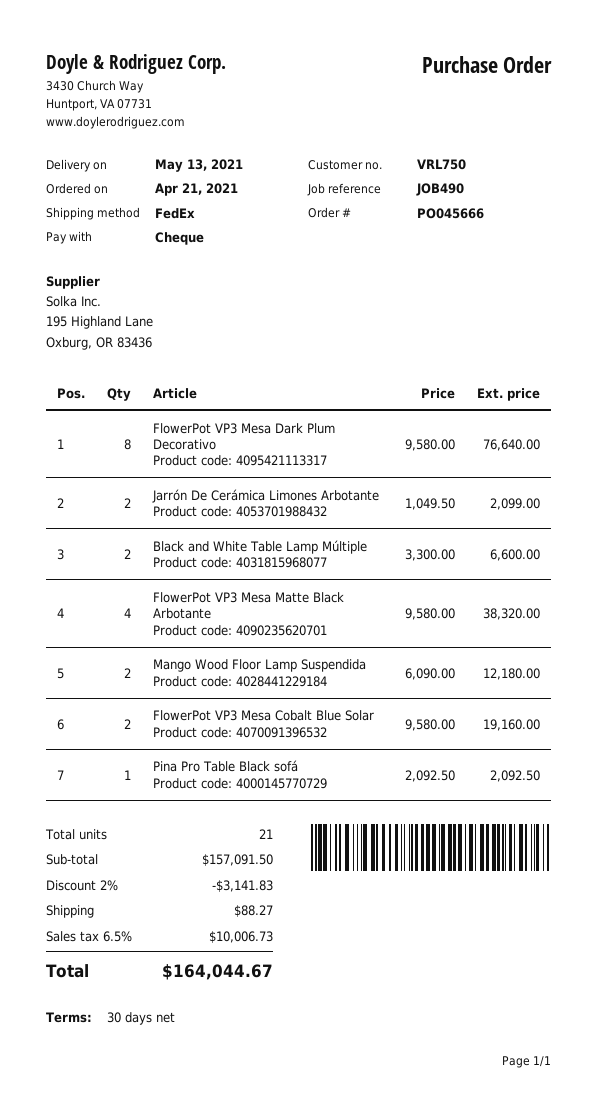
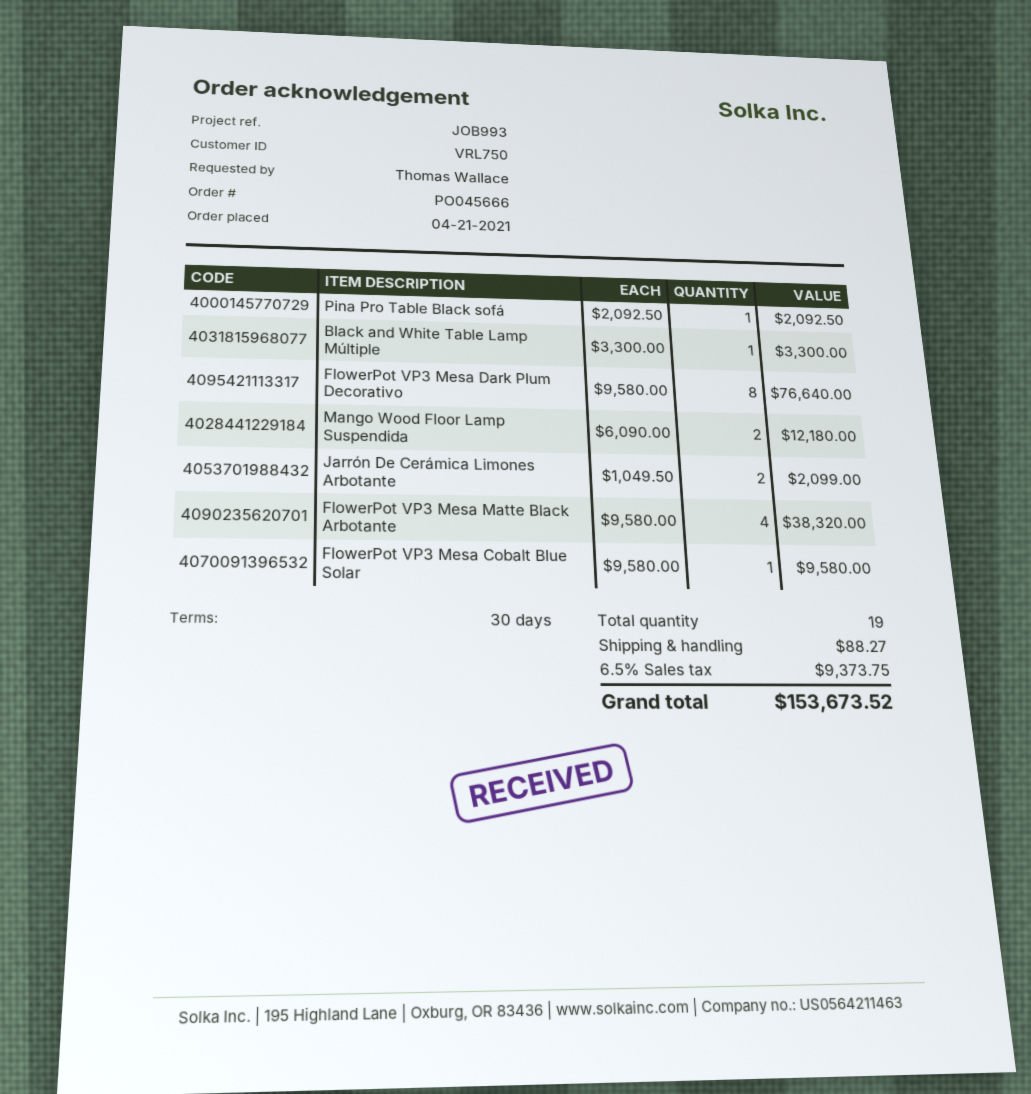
reference: JOB490 -> JOB993
Black and White Table Lamp Múltiple: 2 x 3300.00 = 6600.00 -> 1 x 3300.00 = 3300.00
FlowerPot VP3 Mesa Cobalt Blue Solar: 2 x 9580.00 = 19160.00 -> 1 x 9580.00 = 9580.00
total quantity: 21 -> 19
discount: 2% = 3141.83 -> none
tax: 6.5% = 10006.73 -> 6.5% = 9373.75
total: 164044.67 -> 153673.52

